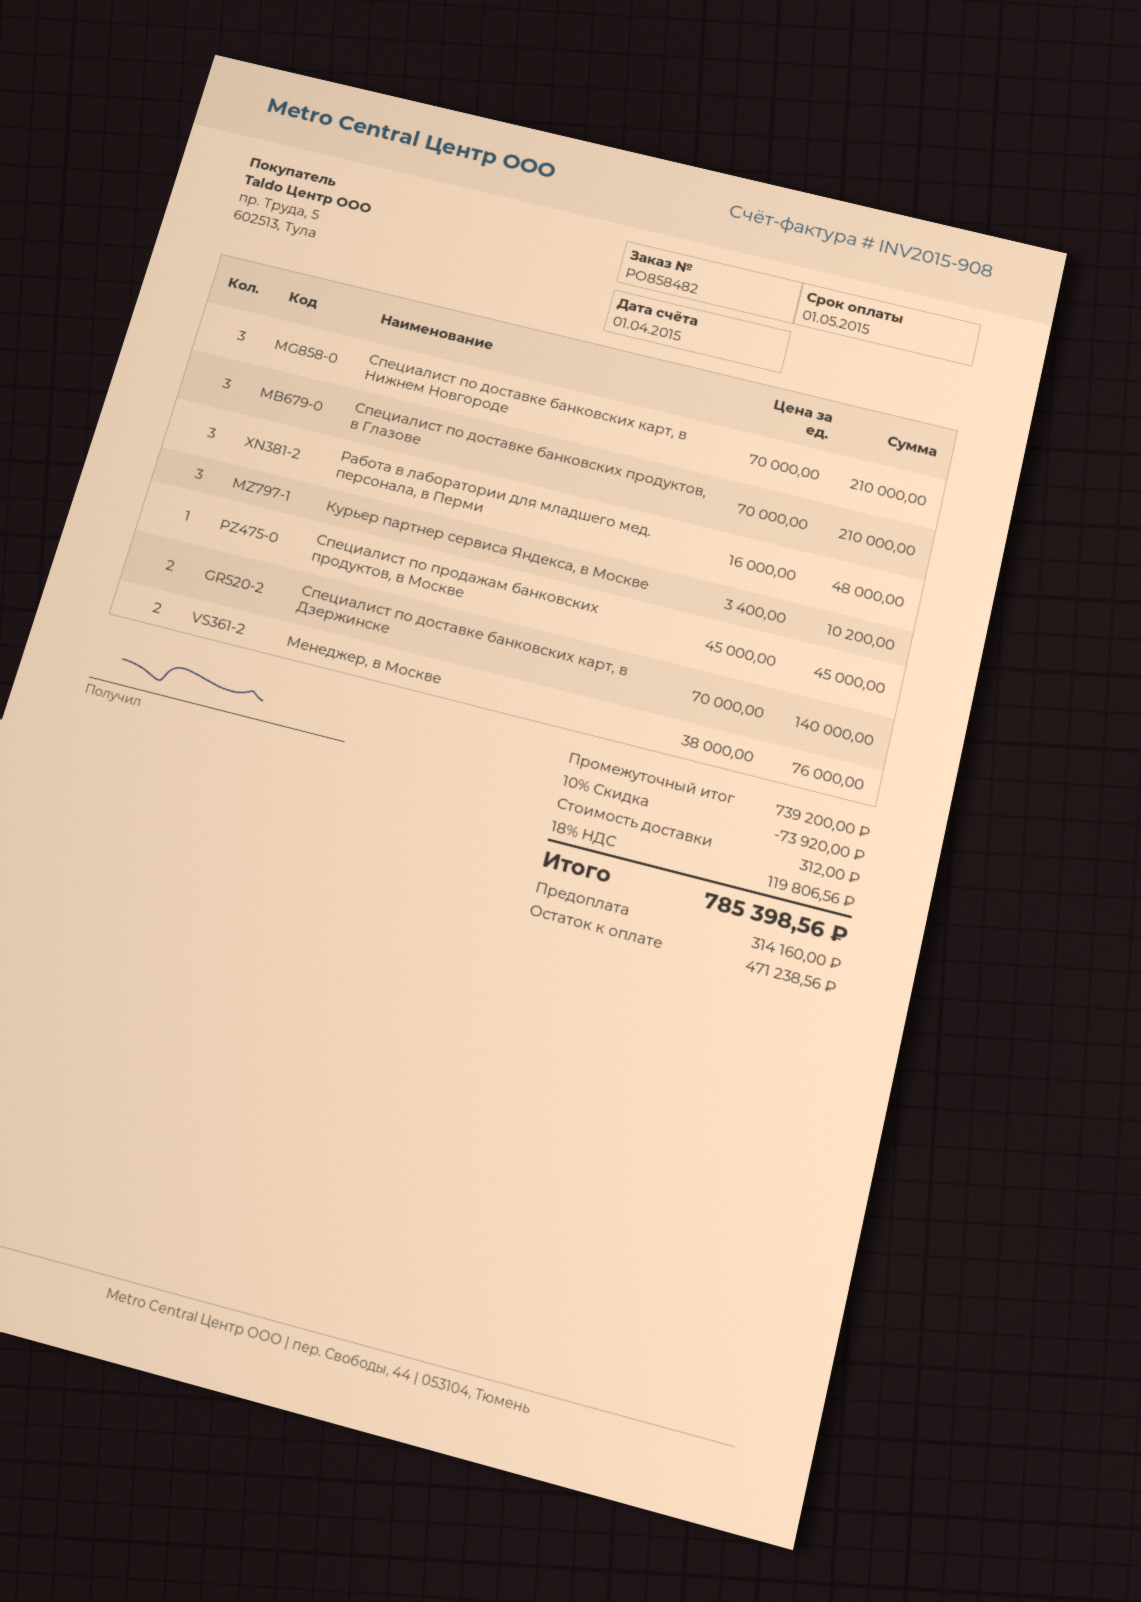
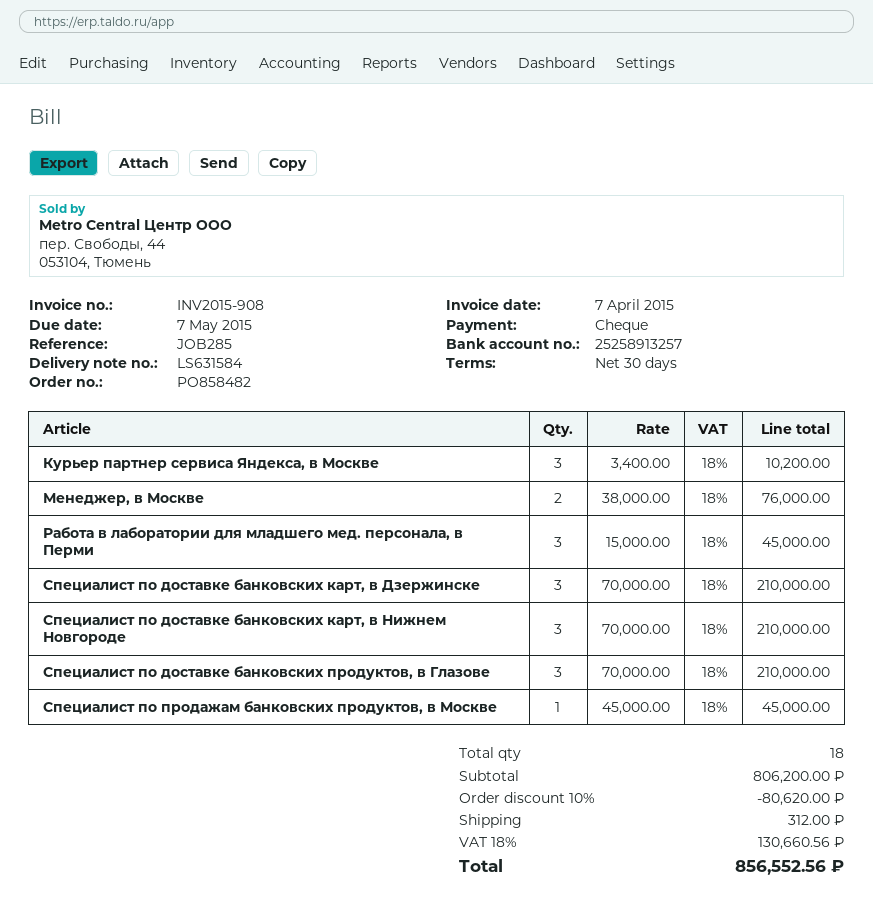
invoice date: 2015-04-01 -> 2015-04-07
due date: 2015-05-01 -> 2015-05-07
Работа в лаборатории для младшего мед. персонала, в Перми: 3 x 16000.00 = 48000.00 -> 3 x 15000.00 = 45000.00
Специалист по доставке банковских карт, в Дзержинске: 2 x 70000.00 = 140000.00 -> 3 x 70000.00 = 210000.00
subtotal: 739200.00 -> 806200.00
discount: 10% = 73920.00 -> 10% = 80620.00
tax: 18% = 119806.56 -> 18% = 130660.56
total: 785398.56 -> 856552.56

